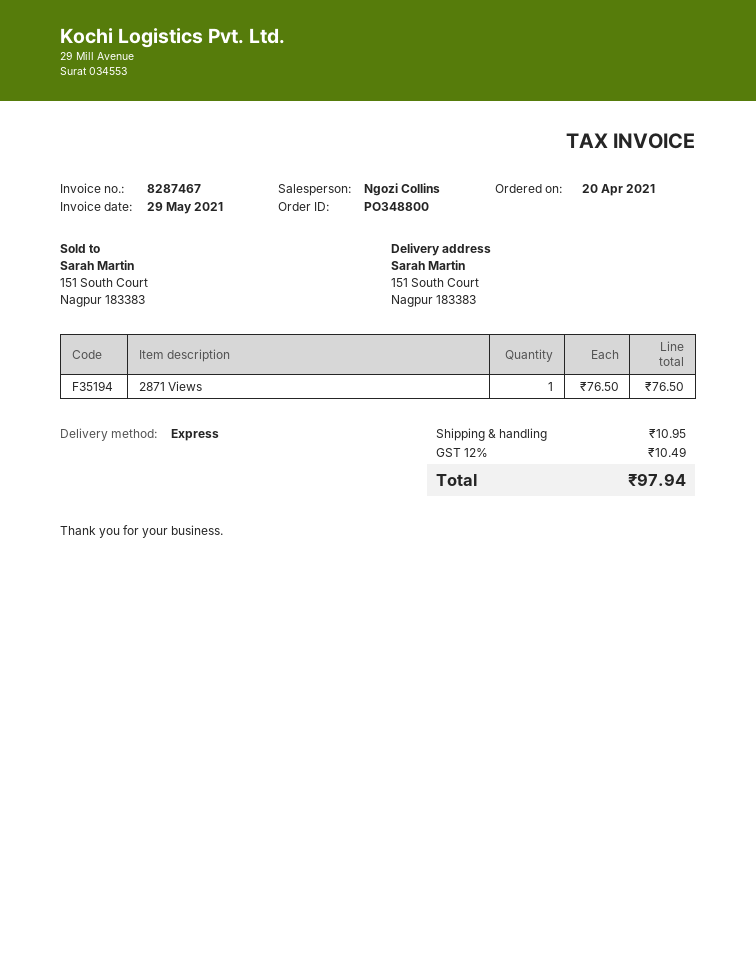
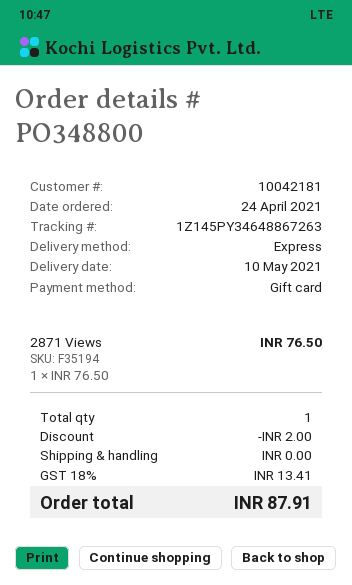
order date: 2021-04-20 -> 2021-04-24
discount: none -> 2.00
shipping: 10.95 -> 0.00
tax: 12% = 10.49 -> 18% = 13.41
total: 97.94 -> 87.91

